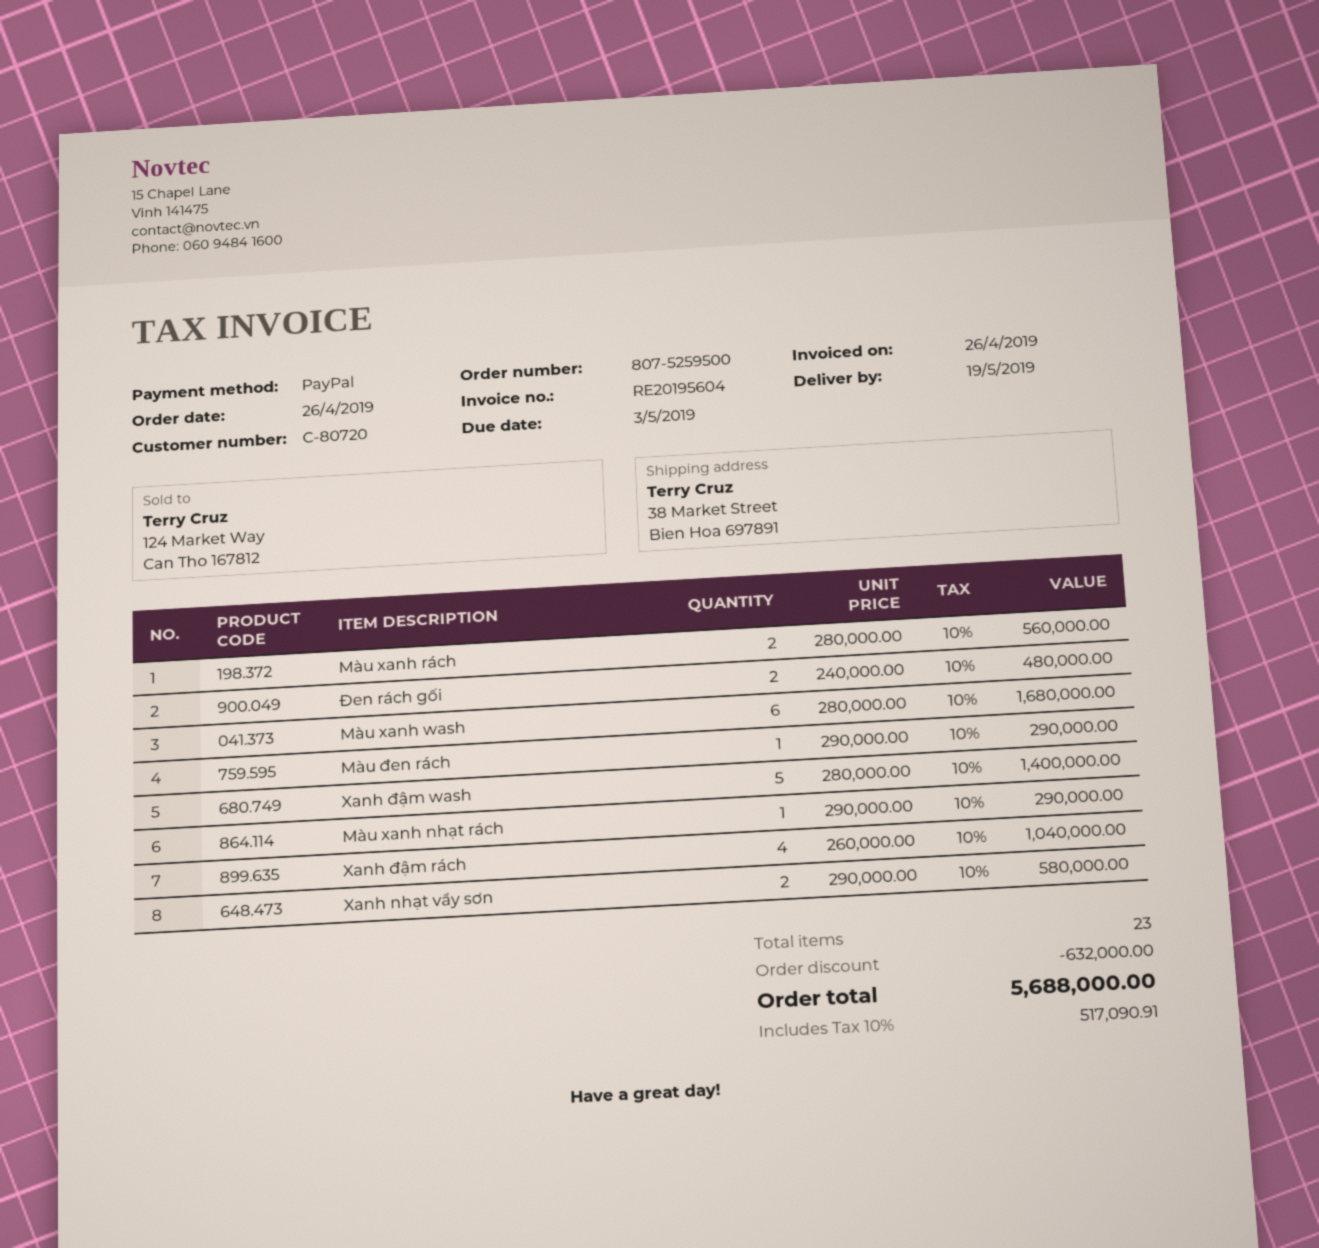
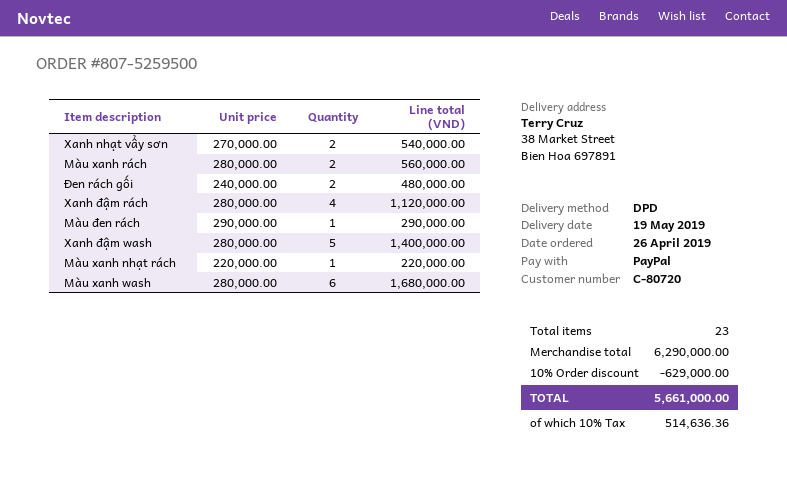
Màu xanh nhạt rách: 1 x 290000.00 = 290000.00 -> 1 x 220000.00 = 220000.00
Xanh đậm rách: 4 x 260000.00 = 1040000.00 -> 4 x 280000.00 = 1120000.00
Xanh nhạt vẩy sơn: 2 x 290000.00 = 580000.00 -> 2 x 270000.00 = 540000.00
discount: 632000.00 -> 629000.00
tax: 10% = 517090.91 -> 10% = 514636.36
total: 5688000.00 -> 5661000.00

